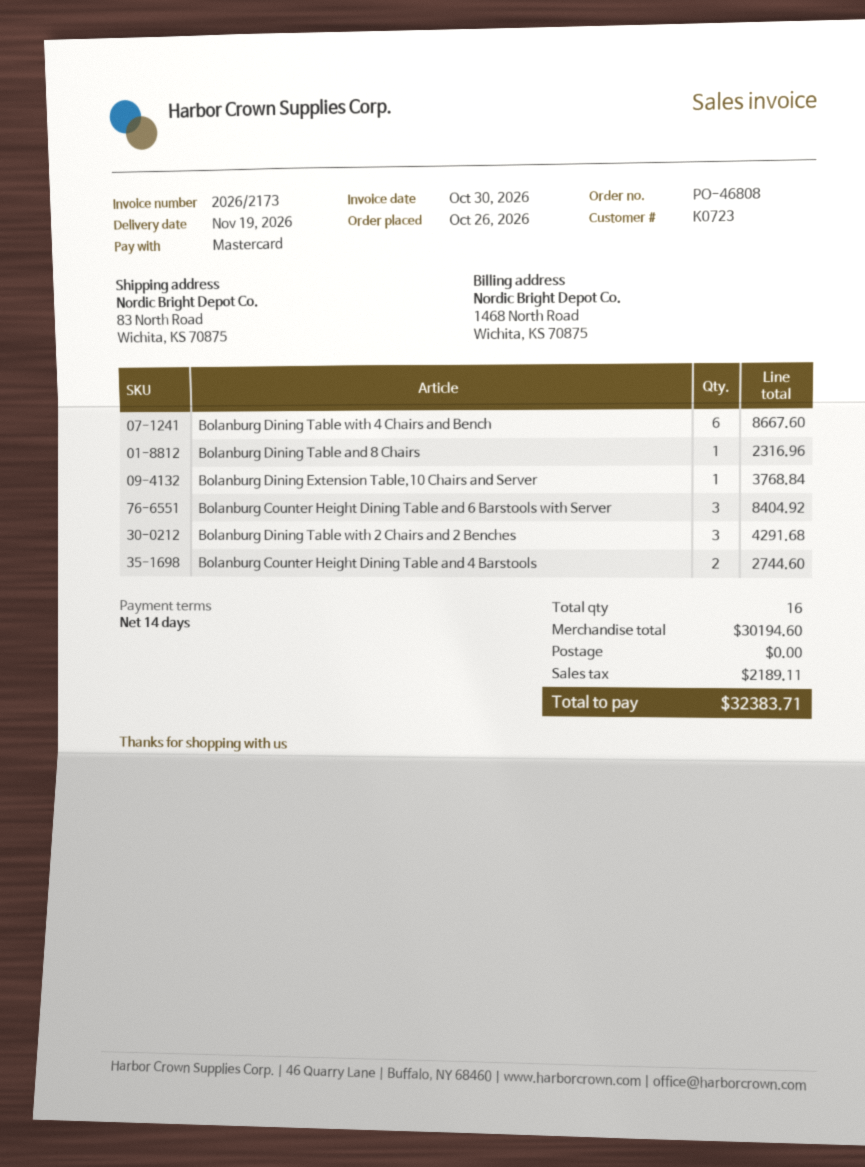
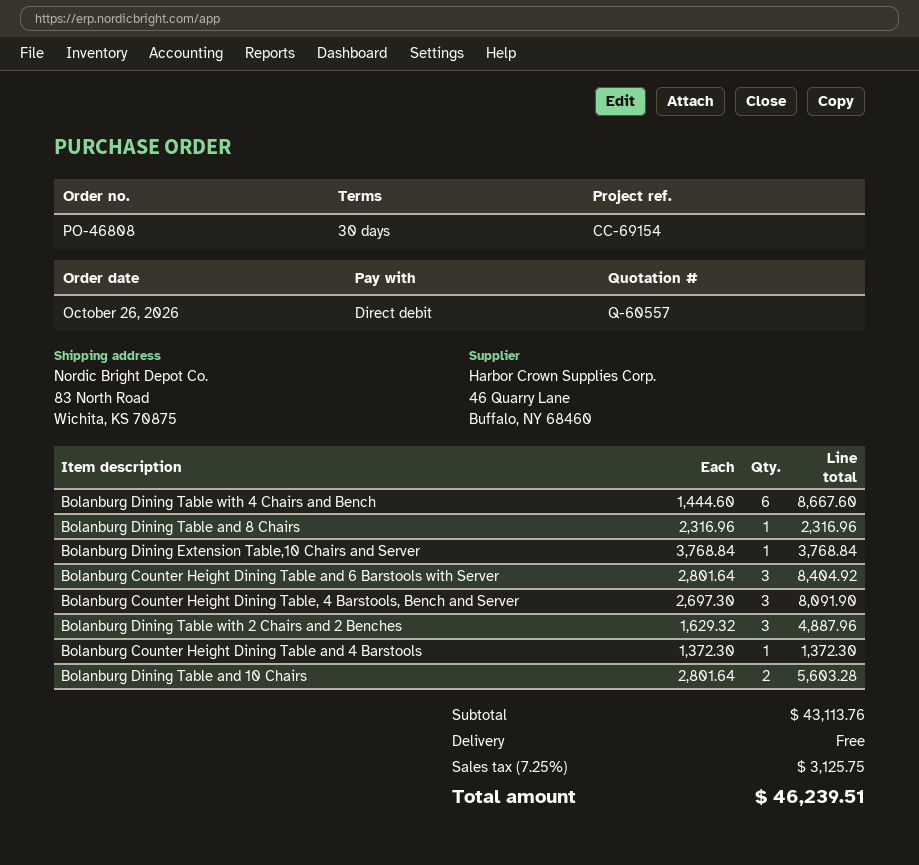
payment terms: 14 days -> 30 days
payment method: Mastercard -> direct debit
Bolanburg Dining Table with 2 Chairs and 2 Benches: 3 for 4291.68 -> 3 for 4887.96
Bolanburg Counter Height Dining Table and 4 Barstools: 2 for 2744.60 -> 1 for 1372.30
Bolanburg Counter Height Dining Table, 4 Barstools, Bench and Server: none -> 3 for 8091.90
Bolanburg Dining Table and 10 Chairs: none -> 2 for 5603.28
subtotal: 30194.60 -> 43113.76
tax: 2189.11 -> 3125.75
total: 32383.71 -> 46239.51

